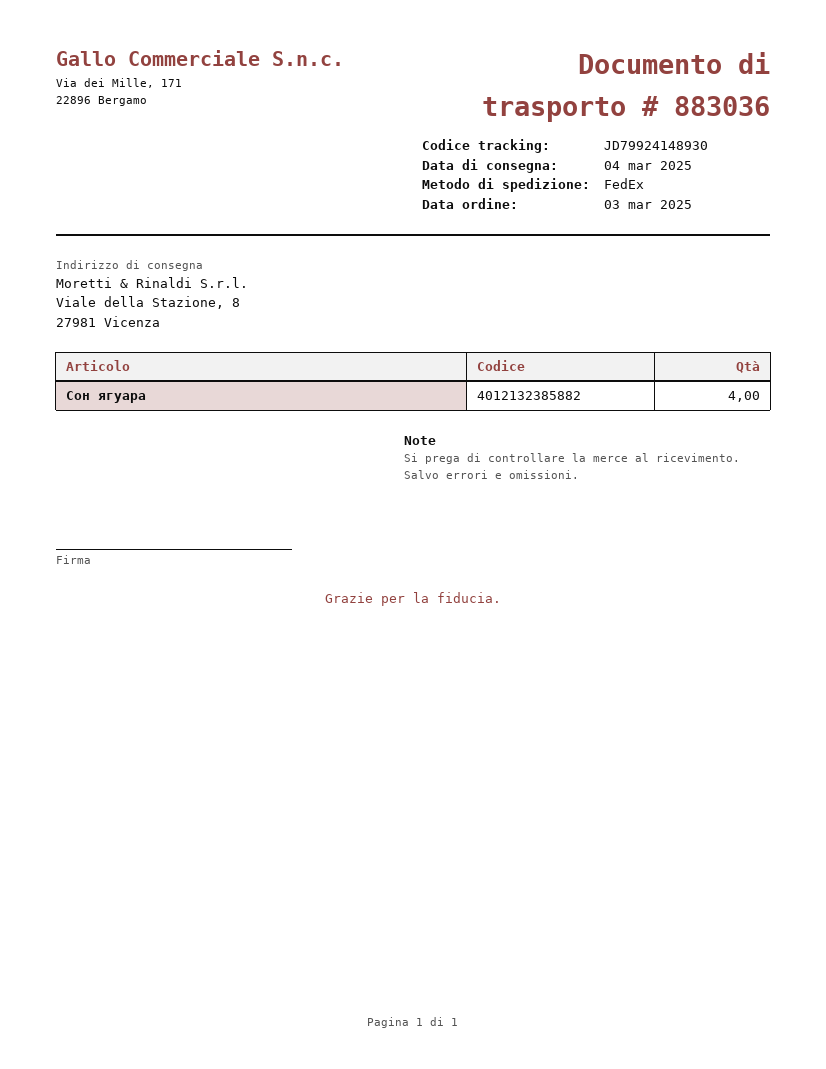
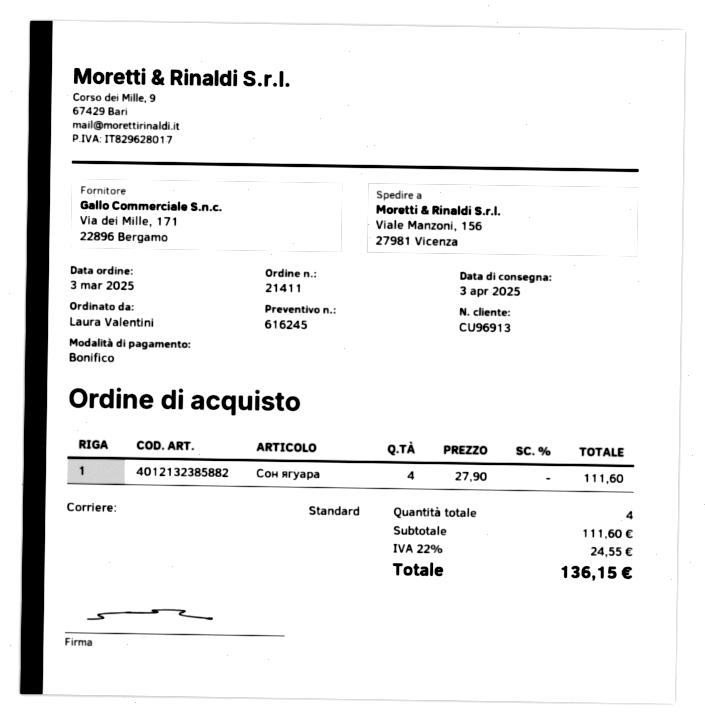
delivery date: 2025-03-04 -> 2025-04-03
shipping method: FedEx -> standard
ship to: Viale della Stazione, 8, 27981 Vicenza -> Viale Manzoni, 156, 27981 Vicenza

